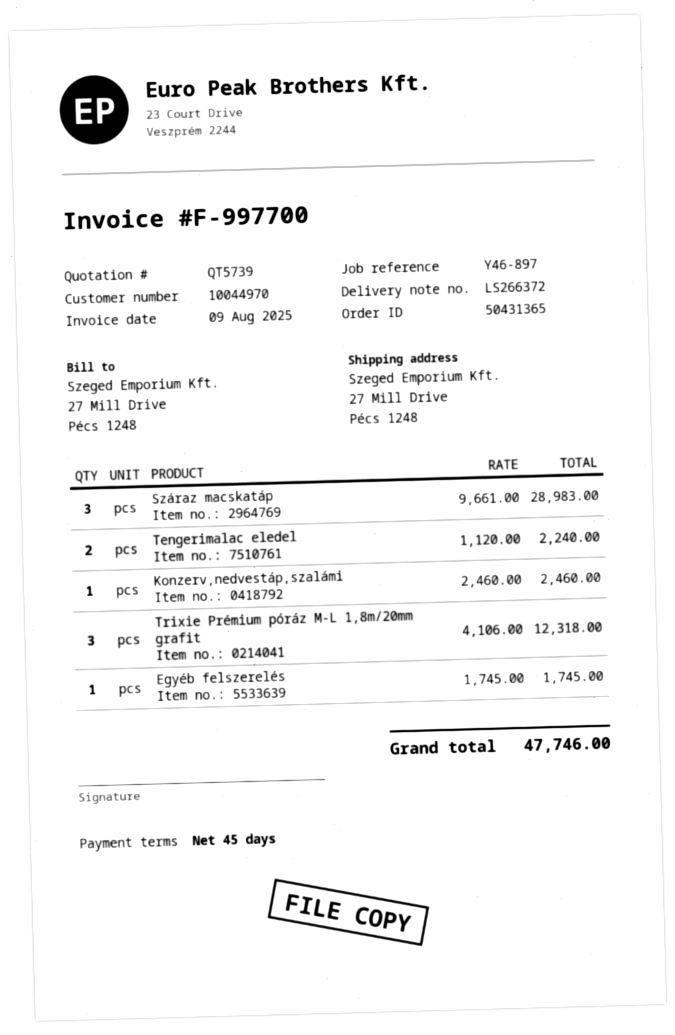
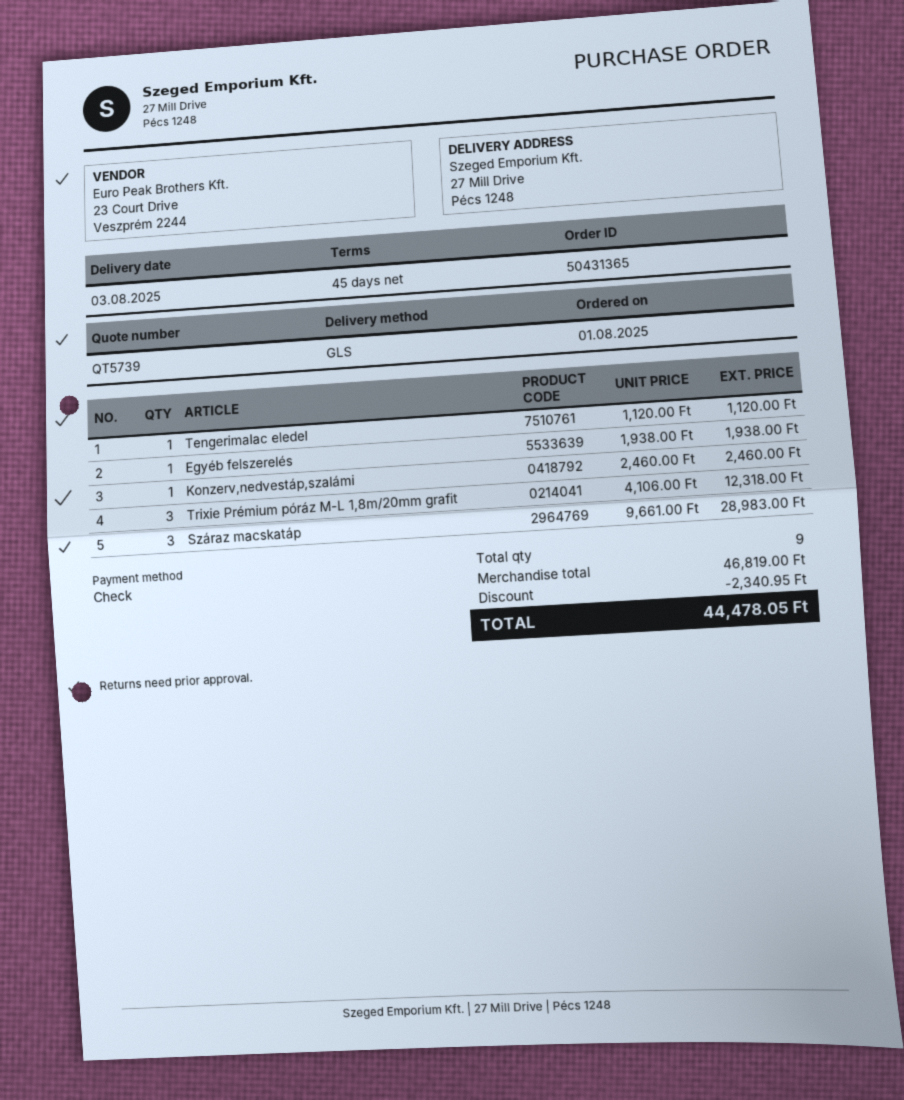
Tengerimalac eledel: 2 x 1120.00 = 2240.00 -> 1 x 1120.00 = 1120.00
Egyéb felszerelés: 1 x 1745.00 = 1745.00 -> 1 x 1938.00 = 1938.00
discount: none -> 2340.95
total: 47746.00 -> 44478.05

